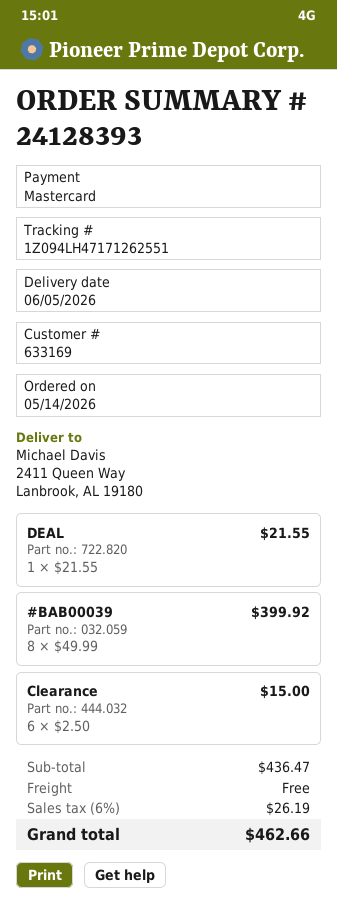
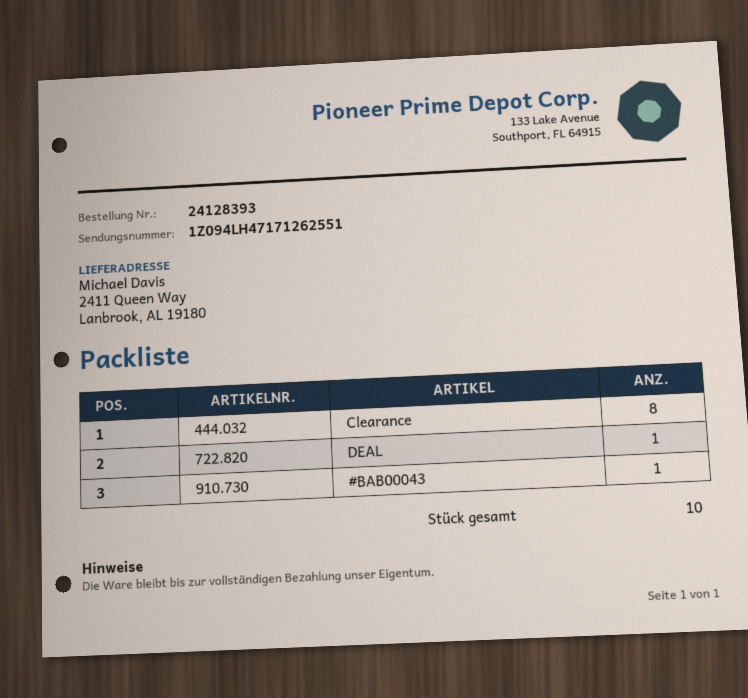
#BAB00039: 8 -> none
Clearance: 6 -> 8
#BAB00043: none -> 1

